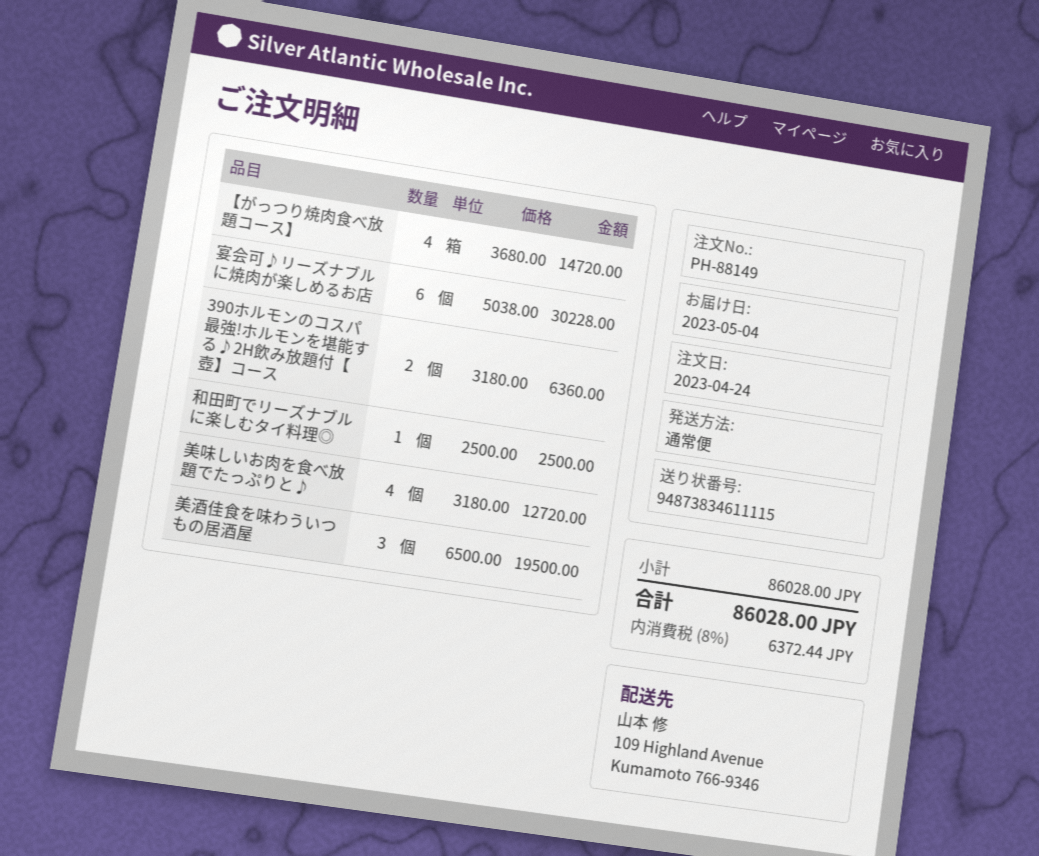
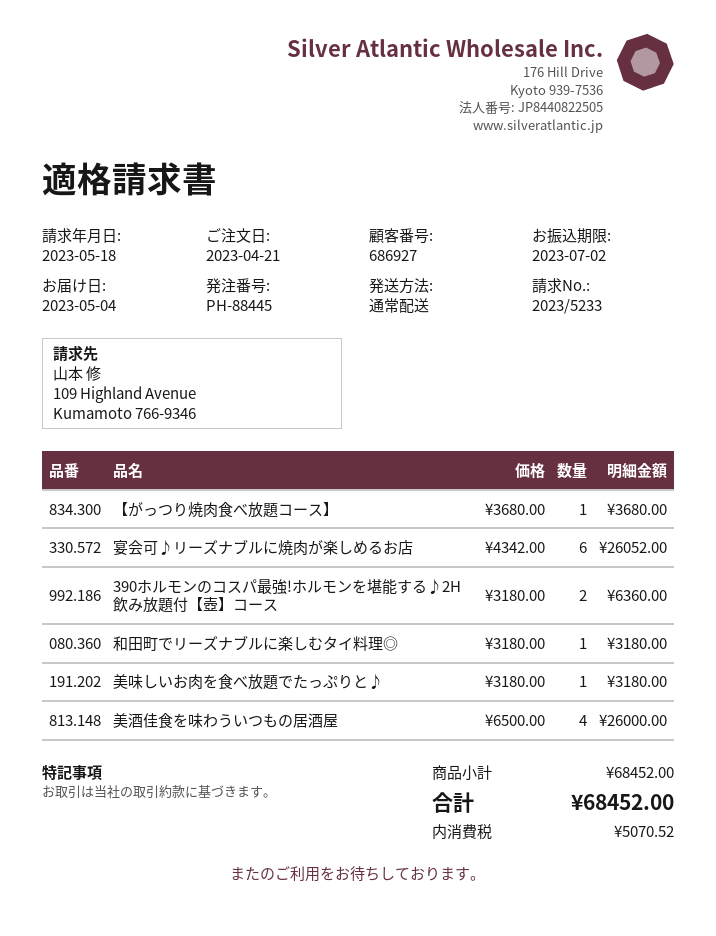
order number: PH-88149 -> PH-88445
order date: 2023-04-24 -> 2023-04-21
【がっつり焼肉食べ放題コース】: 4 x 3680.00 = 14720.00 -> 1 x 3680.00 = 3680.00
宴会可♪リーズナブルに焼肉が楽しめるお店: 6 x 5038.00 = 30228.00 -> 6 x 4342.00 = 26052.00
和田町でリーズナブルに楽しむタイ料理◎: 1 x 2500.00 = 2500.00 -> 1 x 3180.00 = 3180.00
美味しいお肉を食べ放題でたっぷりと♪: 4 x 3180.00 = 12720.00 -> 1 x 3180.00 = 3180.00
美酒佳食を味わういつもの居酒屋: 3 x 6500.00 = 19500.00 -> 4 x 6500.00 = 26000.00
subtotal: 86028.00 -> 68452.00
tax: 6372.44 -> 5070.52
total: 86028.00 -> 68452.00

